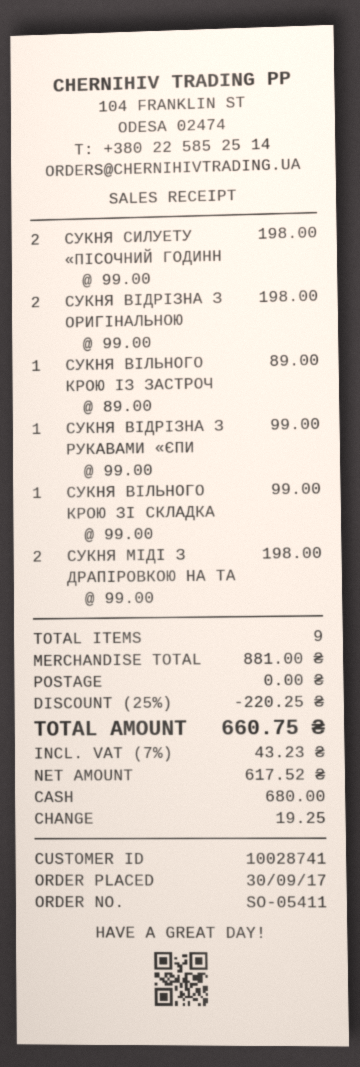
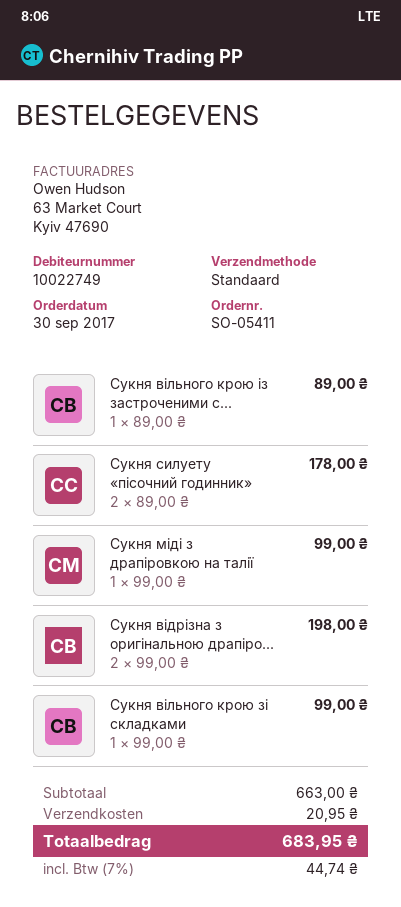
customer number: 10028741 -> 10022749
СУКНЯ СИЛУЕТУ «ПІСОЧНИЙ ГОДИНН: 2 x 99.00 = 198.00 -> 2 x 89.00 = 178.00
СУКНЯ ВІДРІЗНА З РУКАВАМИ «ЄПИ: 1 x 99.00 = 99.00 -> none
СУКНЯ МІДІ З ДРАПІРОВКОЮ НА ТА: 2 x 99.00 = 198.00 -> 1 x 99.00 = 99.00
subtotal: 881.00 -> 663.00
discount: 25% = 220.25 -> none
shipping: 0.00 -> 20.95
tax: 7% = 43.23 -> 7% = 44.74
total: 660.75 -> 683.95

